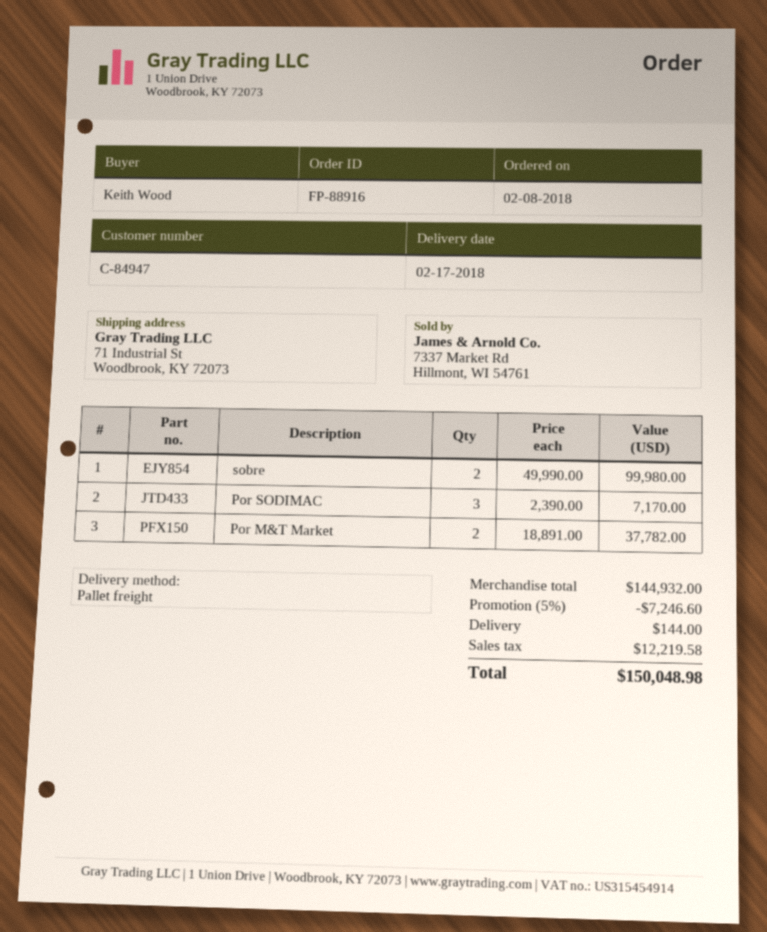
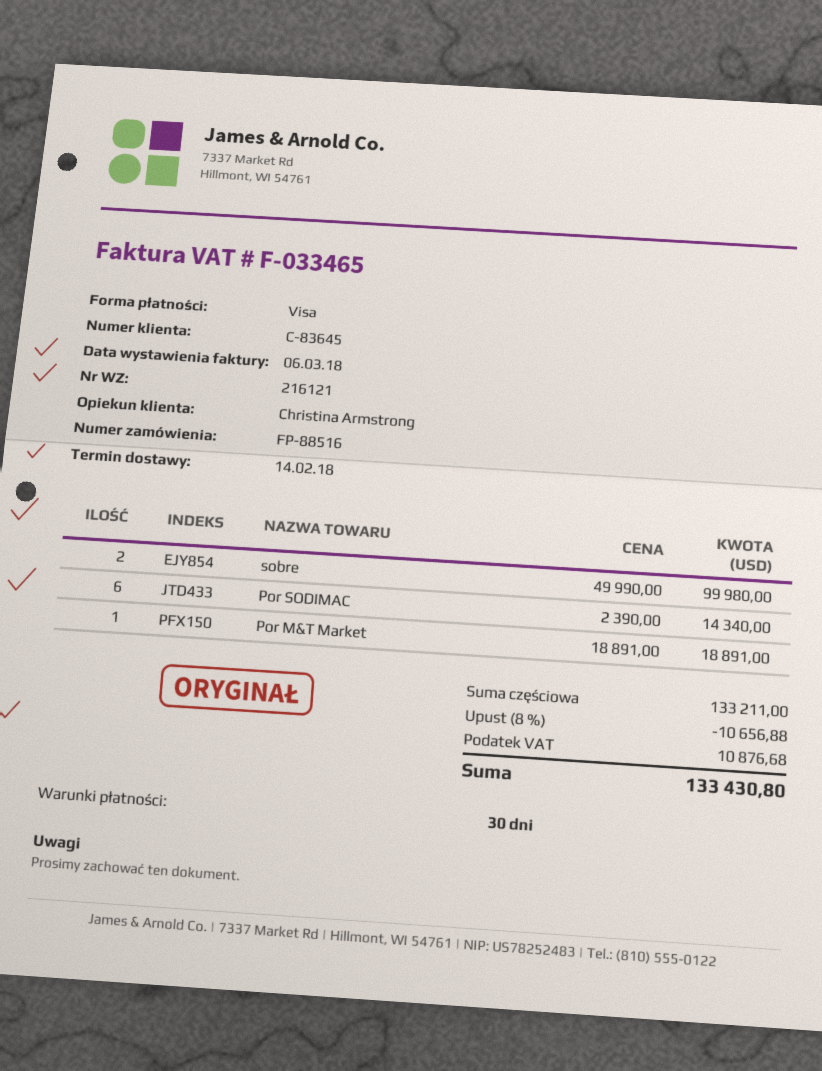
order number: FP-88916 -> FP-88516
delivery date: 2018-02-17 -> 2018-02-14
customer number: C-84947 -> C-83645
Por SODIMAC: 3 x 2390.00 = 7170.00 -> 6 x 2390.00 = 14340.00
Por M&T Market: 2 x 18891.00 = 37782.00 -> 1 x 18891.00 = 18891.00
subtotal: 144932.00 -> 133211.00
discount: 5% = 7246.60 -> 8% = 10656.88
shipping: 144.00 -> none
tax: 12219.58 -> 10876.68
total: 150048.98 -> 133430.80

